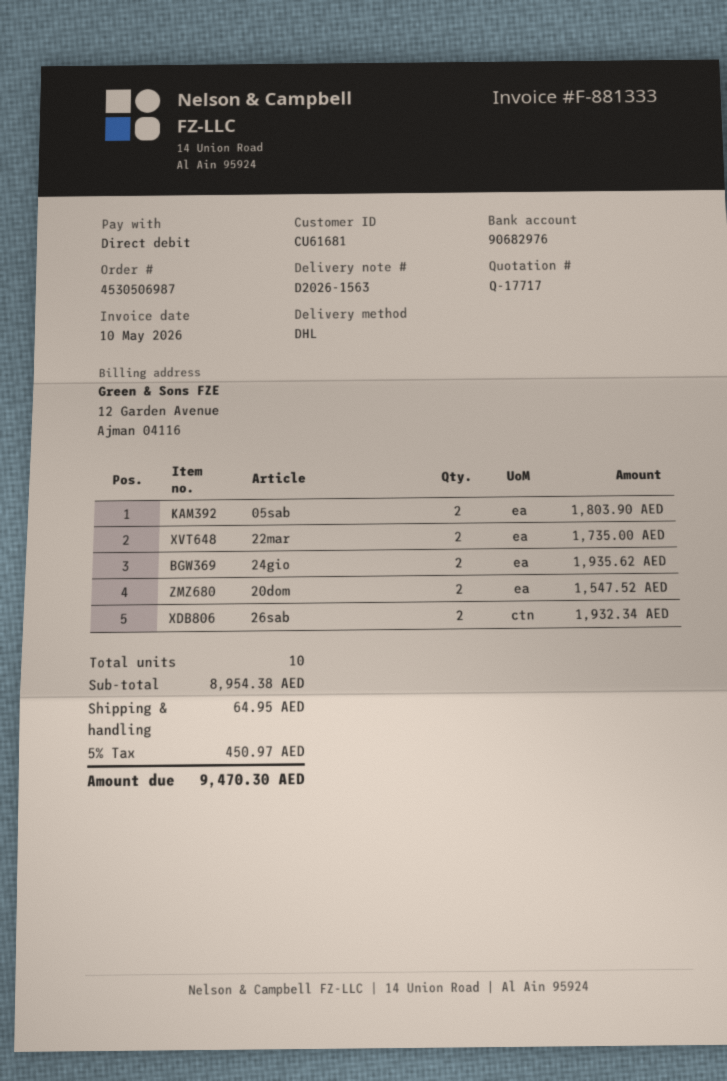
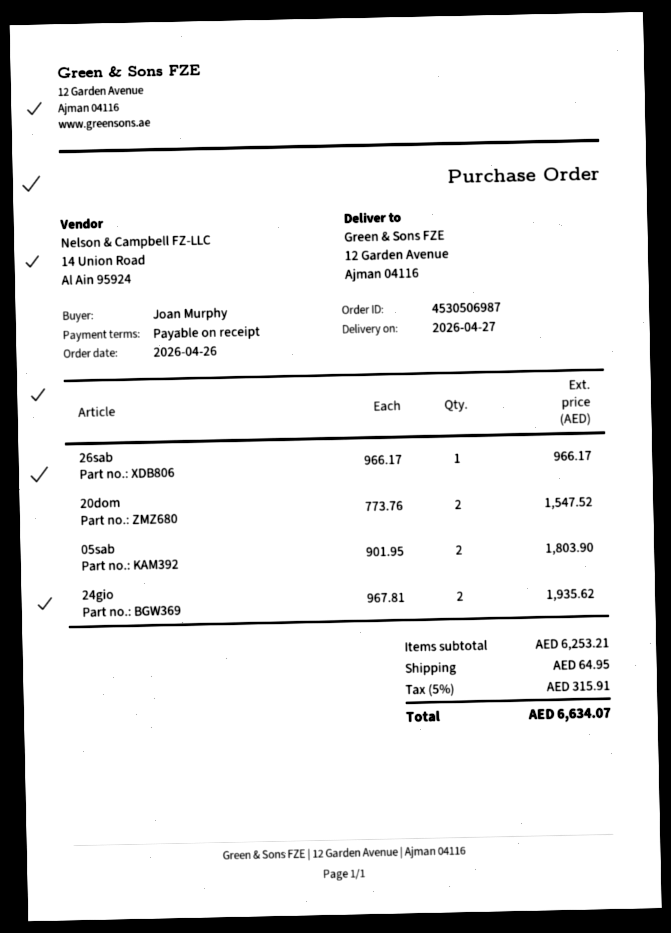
22mar: 2 for 1735.00 -> none
26sab: 2 for 1932.34 -> 1 for 966.17
subtotal: 8954.38 -> 6253.21
tax: 5% = 450.97 -> 5% = 315.91
total: 9470.30 -> 6634.07

